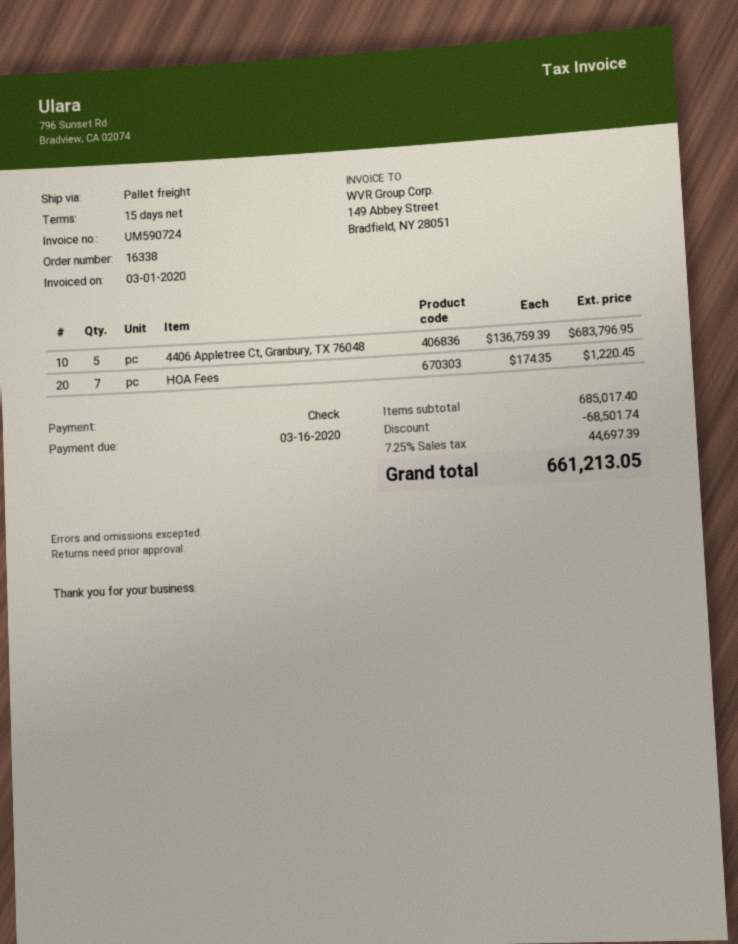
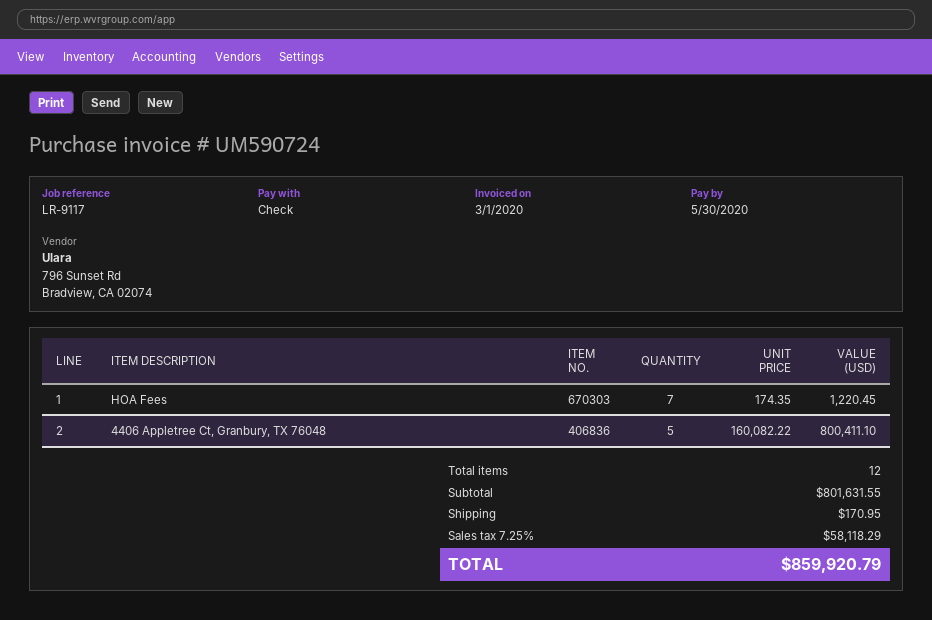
due date: 2020-03-16 -> 2020-05-30
4406 Appletree Ct, Granbury, TX 76048: 5 x 136759.39 = 683796.95 -> 5 x 160082.22 = 800411.10
subtotal: 685017.40 -> 801631.55
discount: 68501.74 -> none
shipping: none -> 170.95
tax: 7.25% = 44697.39 -> 7.25% = 58118.29
total: 661213.05 -> 859920.79

